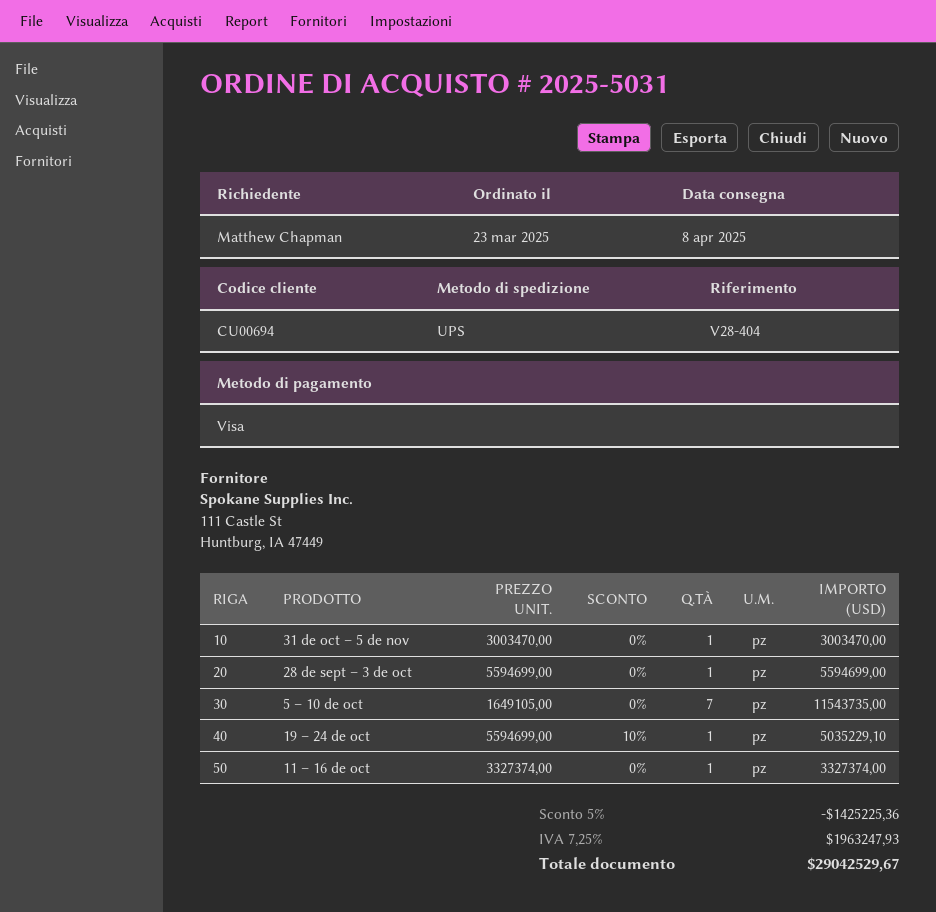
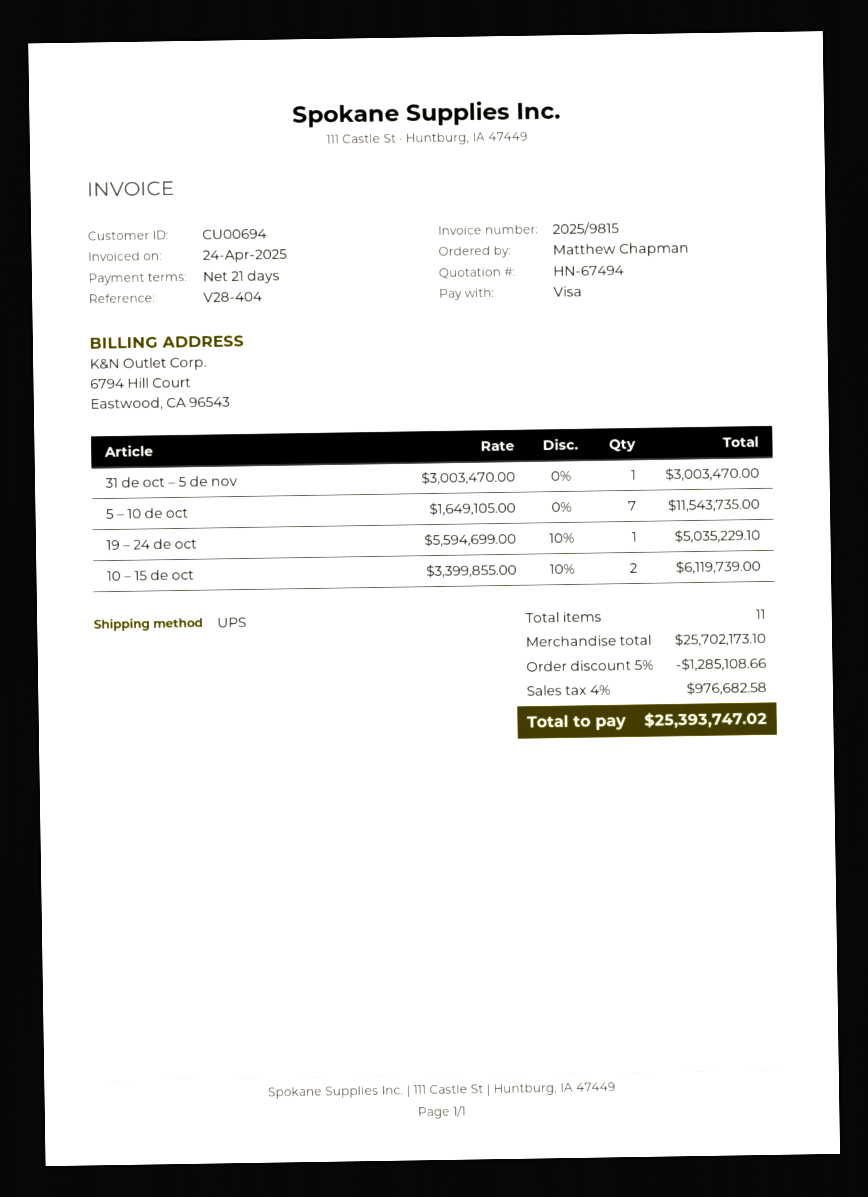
28 de sept – 3 de oct: 1 x 5594699.00 = 5594699.00 -> none
11 – 16 de oct: 1 x 3327374.00 = 3327374.00 -> none
10 – 15 de oct: none -> 2 x 3399855.00 - 10% = 6119739.00
discount: 5% = 1425225.36 -> 5% = 1285108.66
tax: 7.25% = 1963247.93 -> 4% = 976682.58
total: 29042529.67 -> 25393747.02

